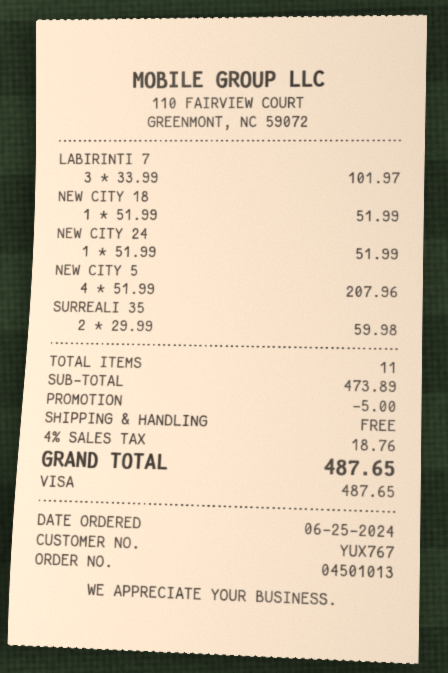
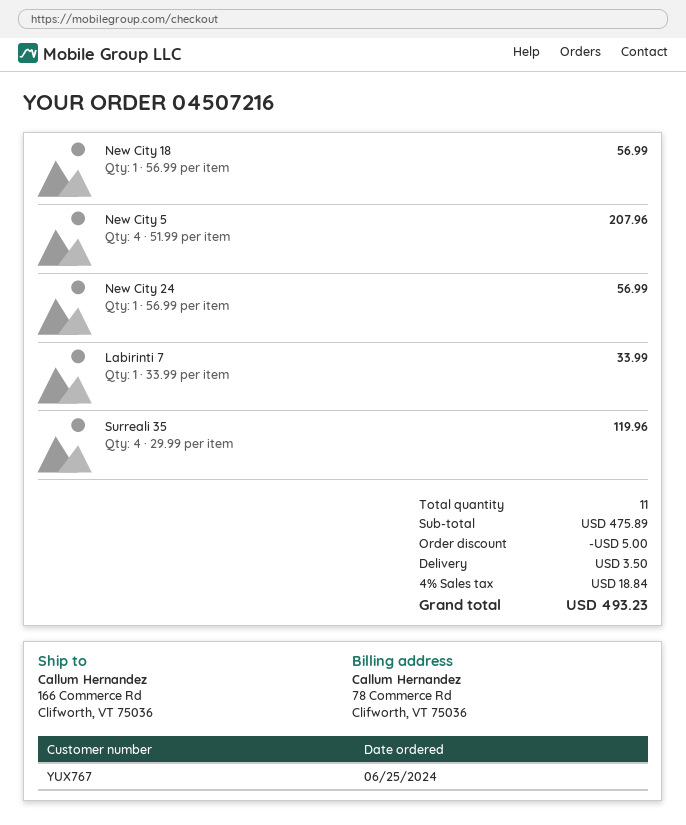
order number: 04501013 -> 04507216
LABIRINTI 7: 3 x 33.99 = 101.97 -> 1 x 33.99 = 33.99
NEW CITY 18: 1 x 51.99 = 51.99 -> 1 x 56.99 = 56.99
NEW CITY 24: 1 x 51.99 = 51.99 -> 1 x 56.99 = 56.99
SURREALI 35: 2 x 29.99 = 59.98 -> 4 x 29.99 = 119.96
subtotal: 473.89 -> 475.89
shipping: 0.00 -> 3.50
tax: 4% = 18.76 -> 4% = 18.84
total: 487.65 -> 493.23

